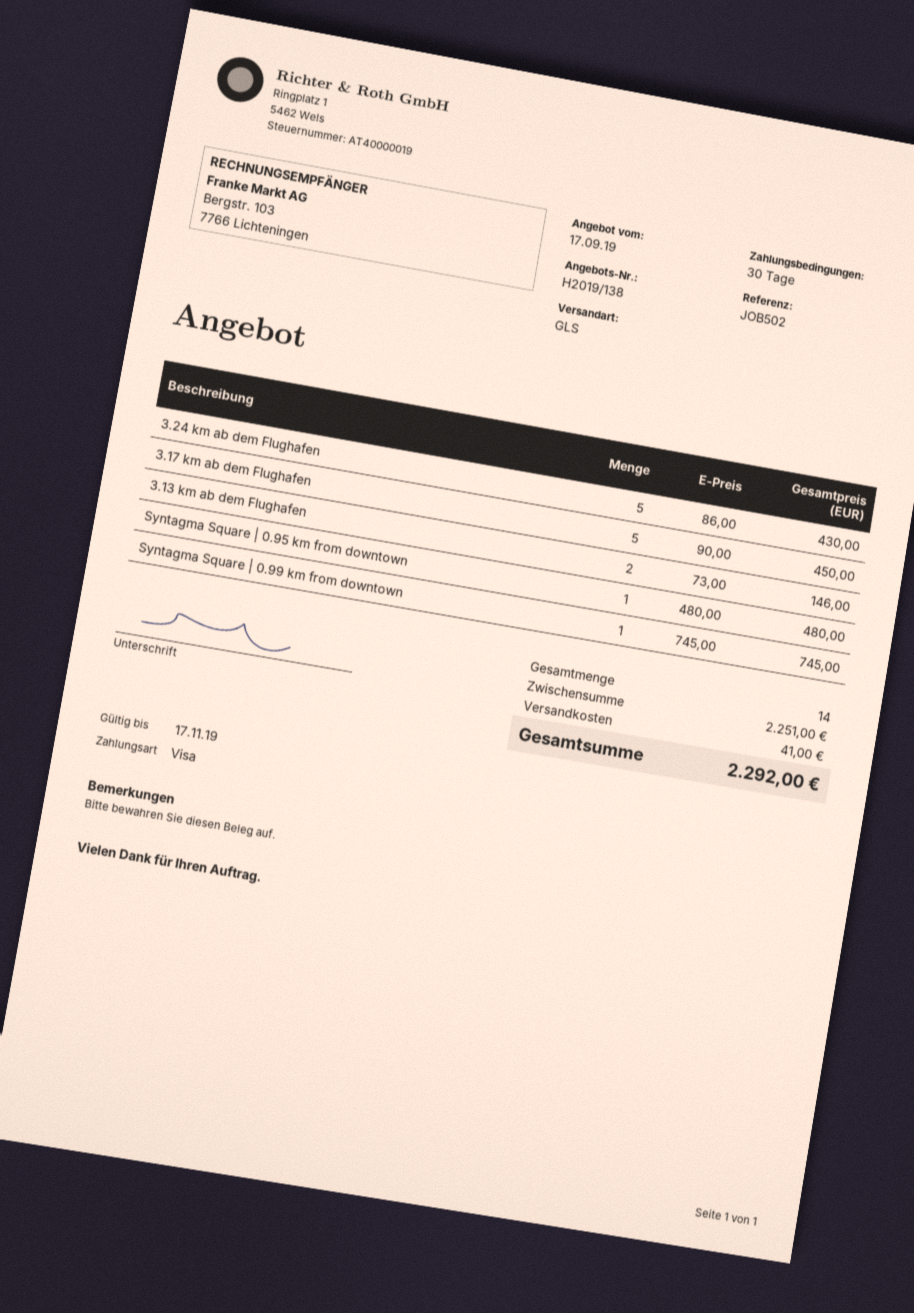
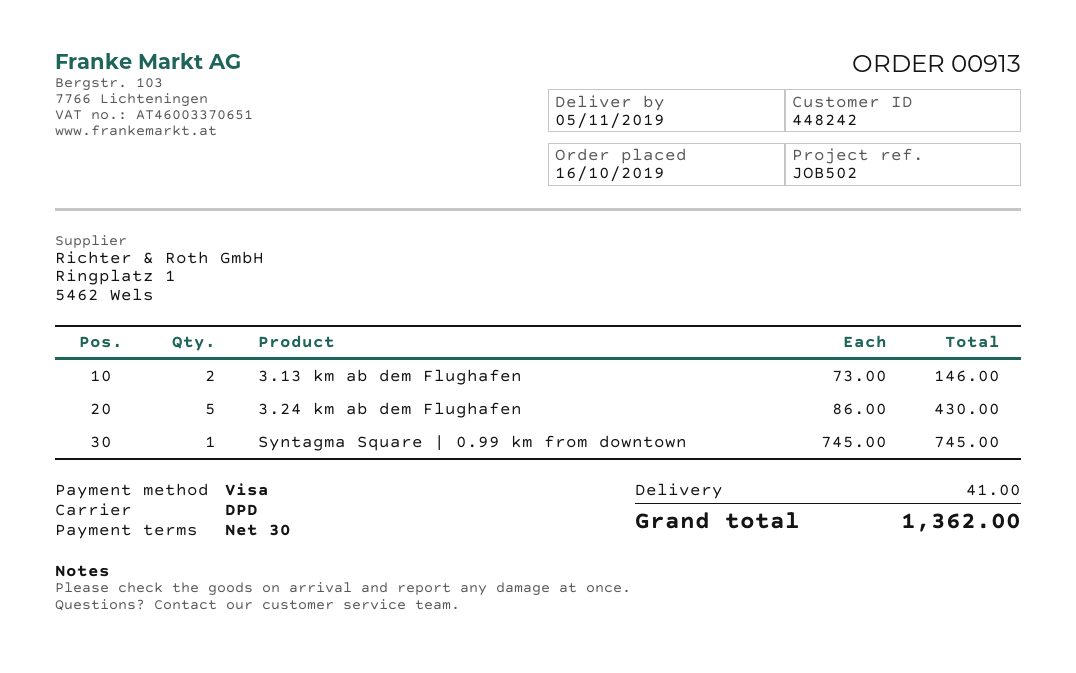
shipping method: GLS -> DPD
3.17 km ab dem Flughafen: 5 x 90.00 = 450.00 -> none
Syntagma Square | 0.95 km from downtown: 1 x 480.00 = 480.00 -> none
total: 2292.00 -> 1362.00

